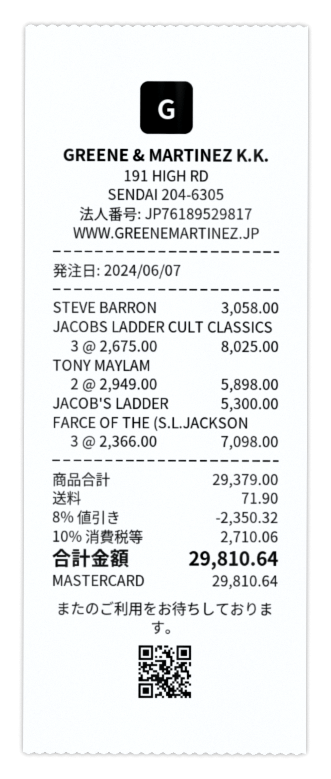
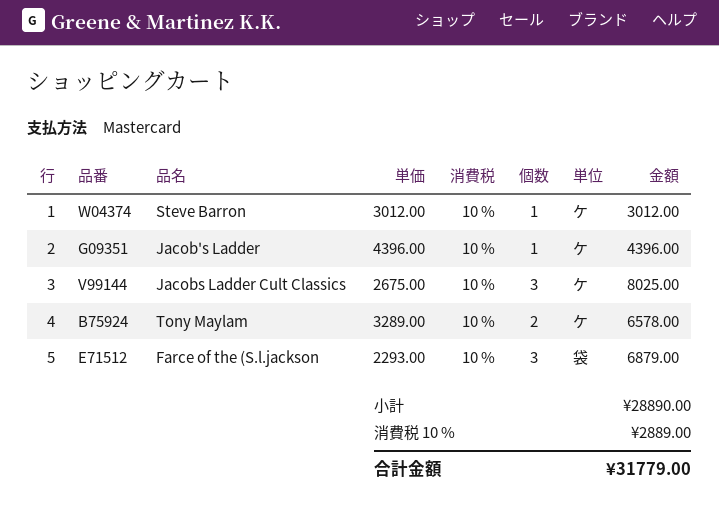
STEVE BARRON: 1 x 3058.00 = 3058.00 -> 1 x 3012.00 = 3012.00
TONY MAYLAM: 2 x 2949.00 = 5898.00 -> 2 x 3289.00 = 6578.00
JACOB'S LADDER: 1 x 5300.00 = 5300.00 -> 1 x 4396.00 = 4396.00
FARCE OF THE (S.L.JACKSON: 3 x 2366.00 = 7098.00 -> 3 x 2293.00 = 6879.00
subtotal: 29379.00 -> 28890.00
discount: 8% = 2350.32 -> none
shipping: 71.90 -> none
tax: 10% = 2710.06 -> 10% = 2889.00
total: 29810.64 -> 31779.00

